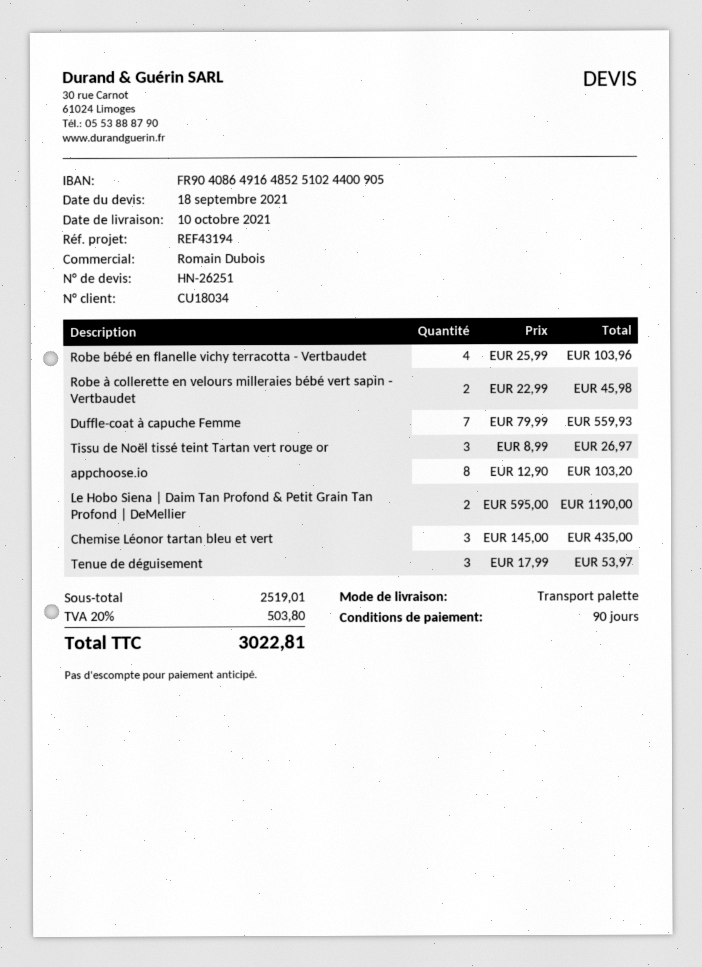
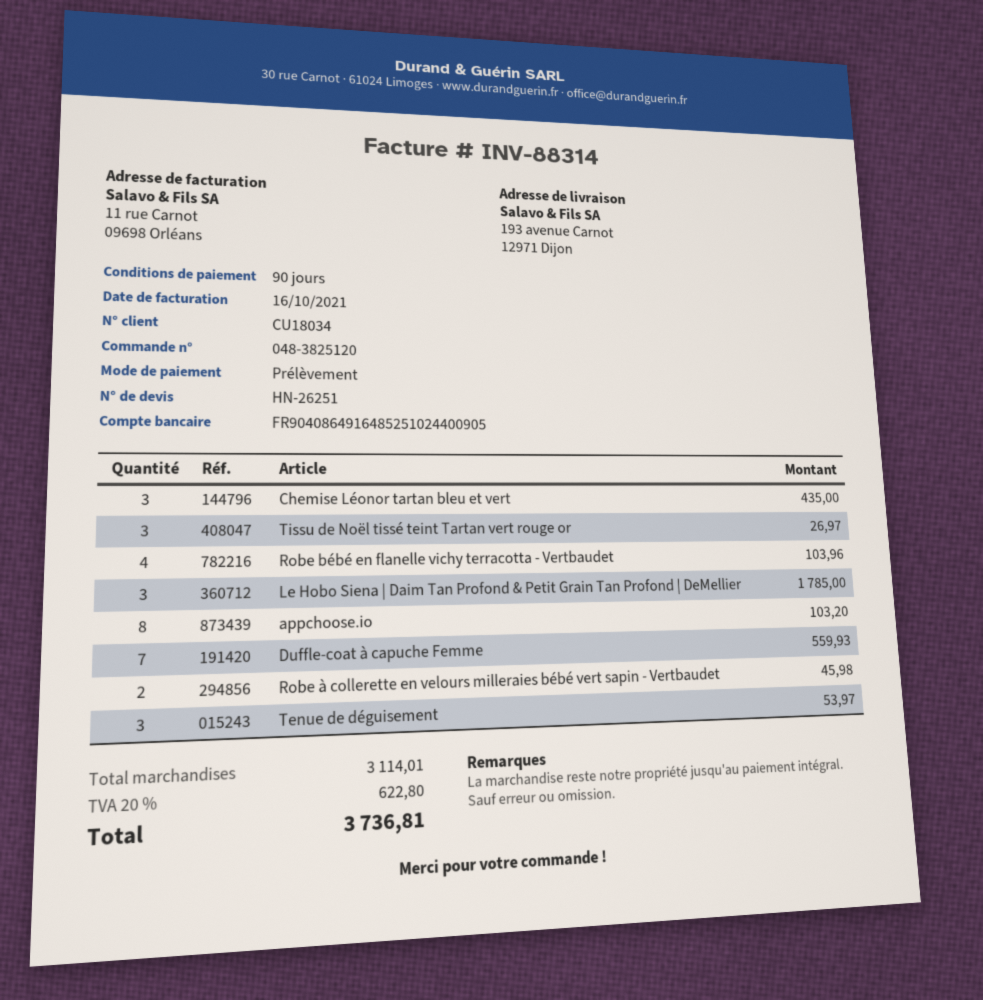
Le Hobo Siena | Daim Tan Profond & Petit Grain Tan Profond | DeMellier: 2 for 1190.00 -> 3 for 1785.00
subtotal: 2519.01 -> 3114.01
tax: 20% = 503.80 -> 20% = 622.80
total: 3022.81 -> 3736.81

